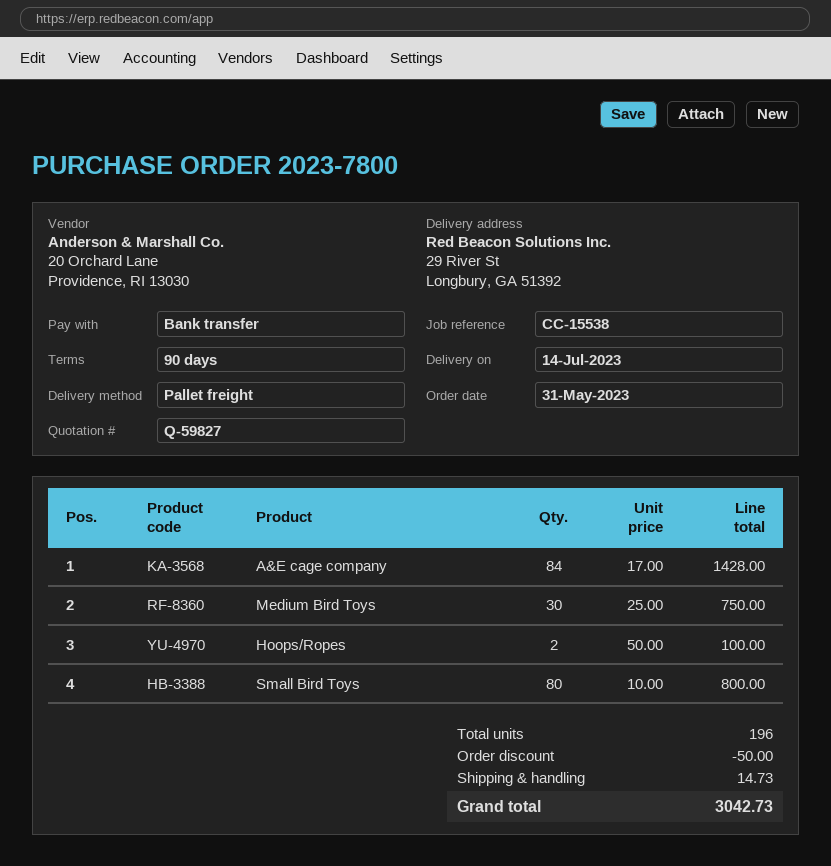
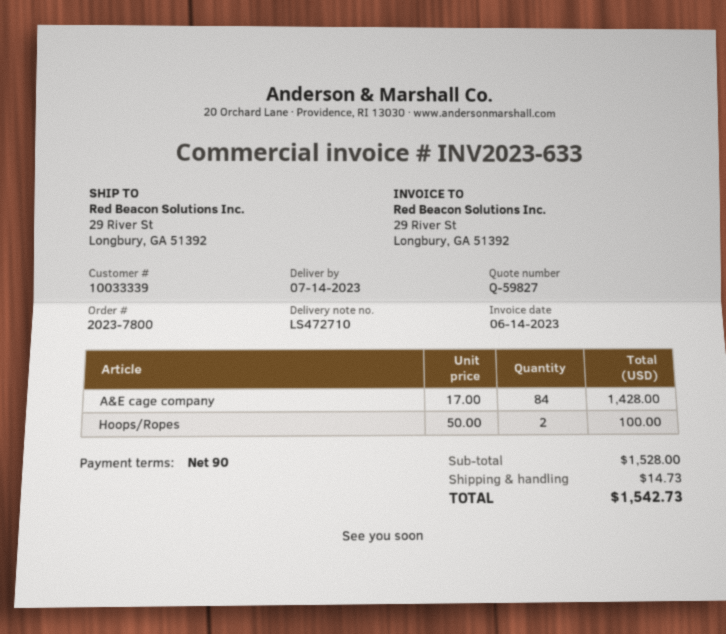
Medium Bird Toys: 30 x 25.00 = 750.00 -> none
Small Bird Toys: 80 x 10.00 = 800.00 -> none
discount: 50.00 -> none
total: 3042.73 -> 1542.73

